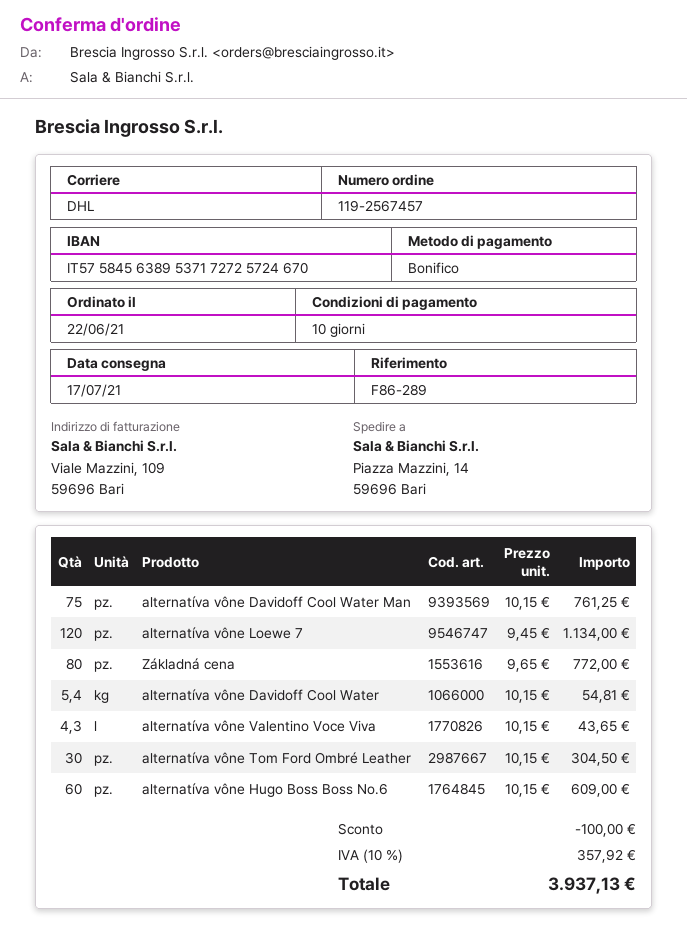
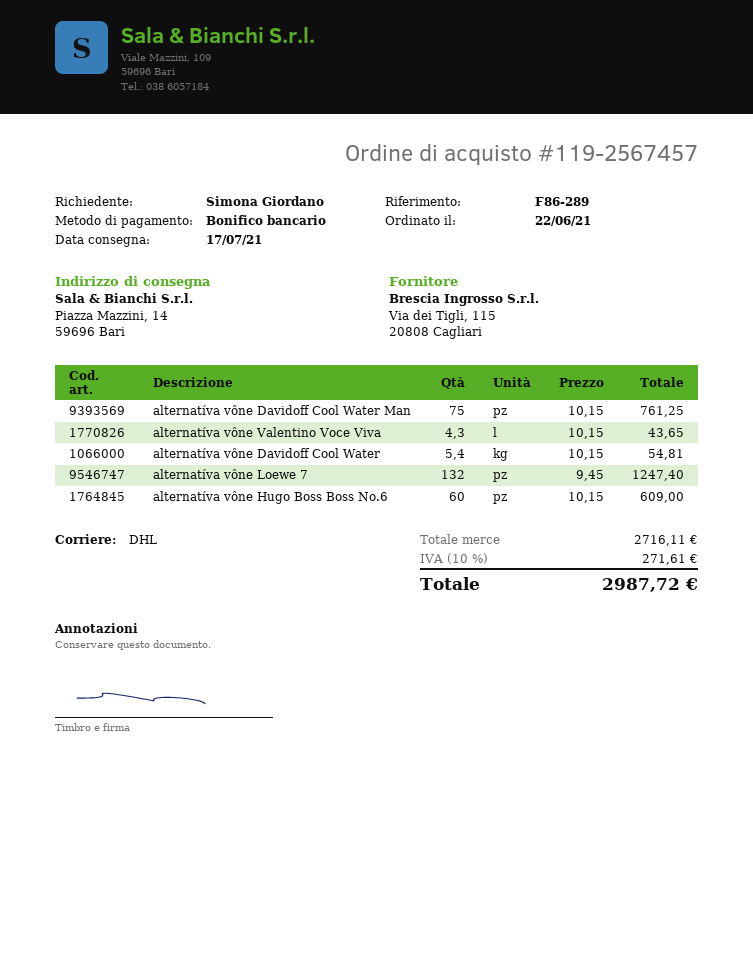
alternatíva vône Loewe 7: 120 x 9.45 = 1134.00 -> 132 x 9.45 = 1247.40
Základná cena: 80 x 9.65 = 772.00 -> none
alternatíva vône Tom Ford Ombré Leather: 30 x 10.15 = 304.50 -> none
discount: 100.00 -> none
tax: 10% = 357.92 -> 10% = 271.61
total: 3937.13 -> 2987.72

